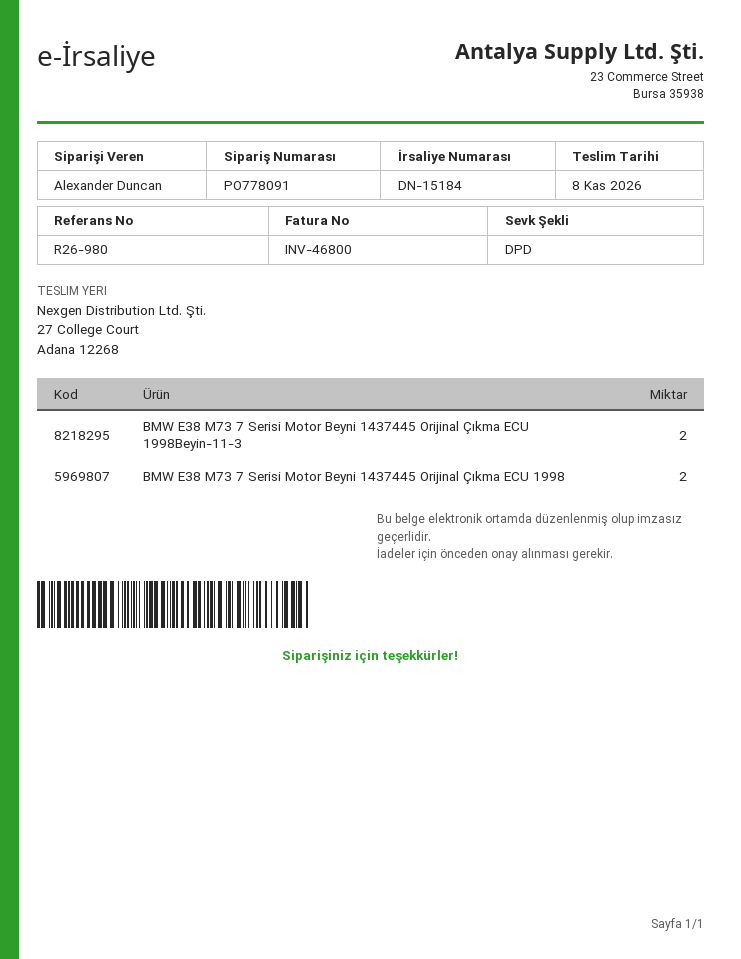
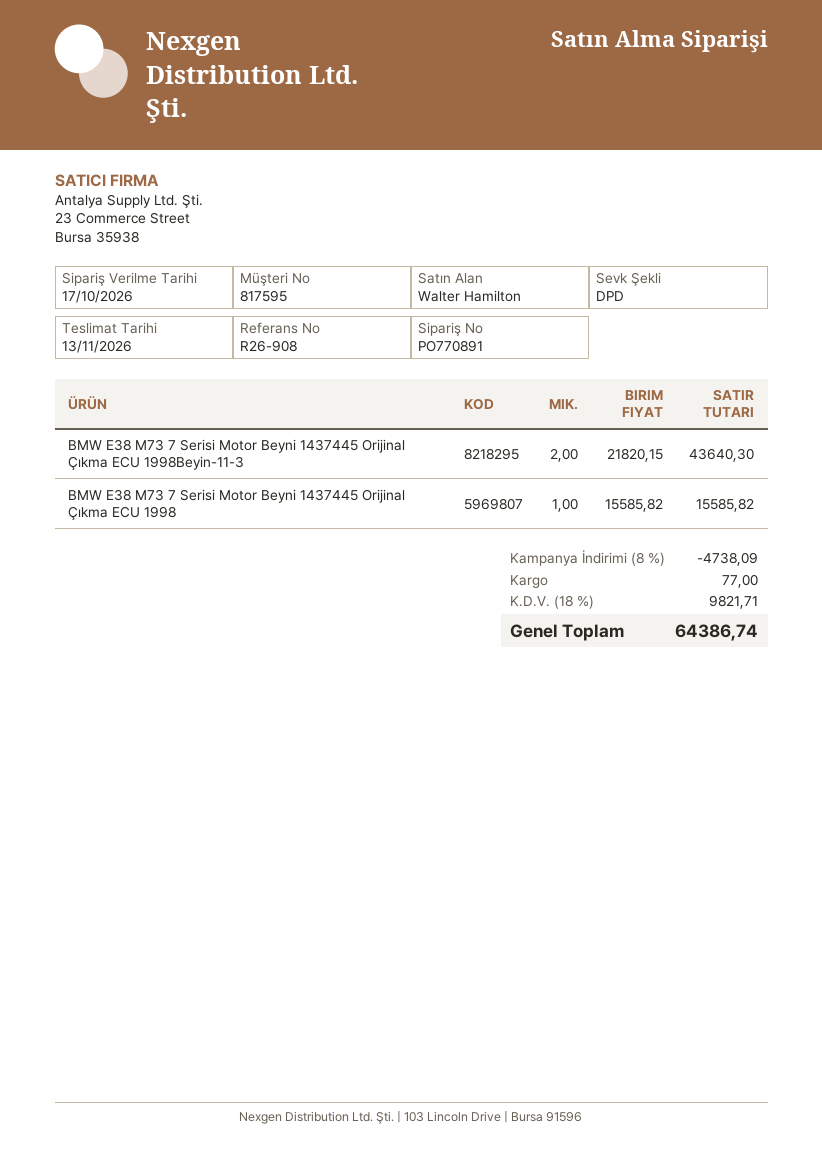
order number: PO778091 -> PO770891
delivery date: 2026-11-08 -> 2026-11-13
reference: R26-980 -> R26-908
ordered by: Alexander Duncan -> Walter Hamilton
BMW E38 M73 7 Serisi Motor Beyni 1437445 Orijinal Çıkma ECU 1998: 2 -> 1

